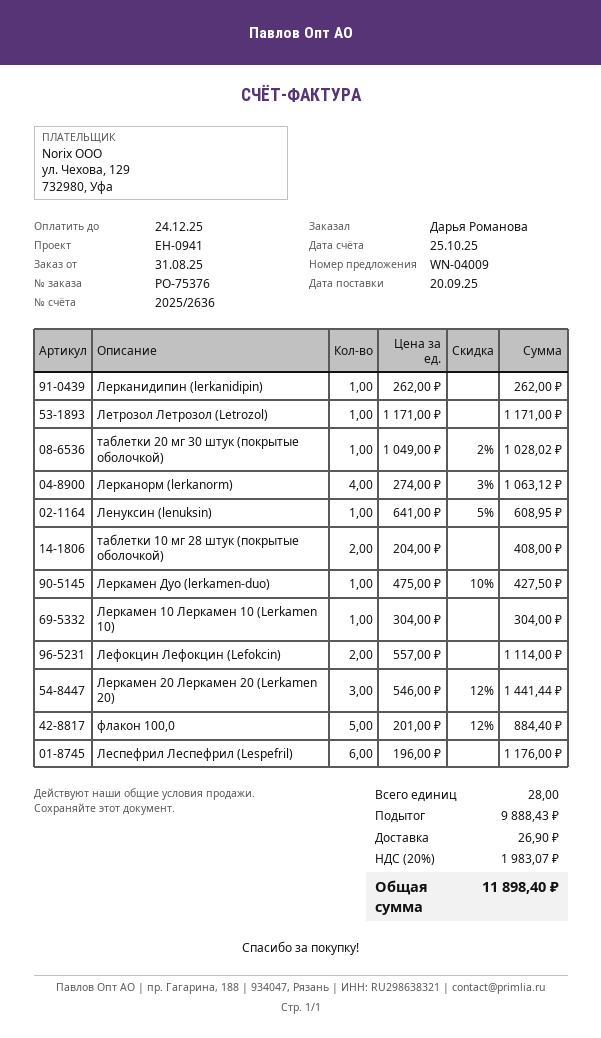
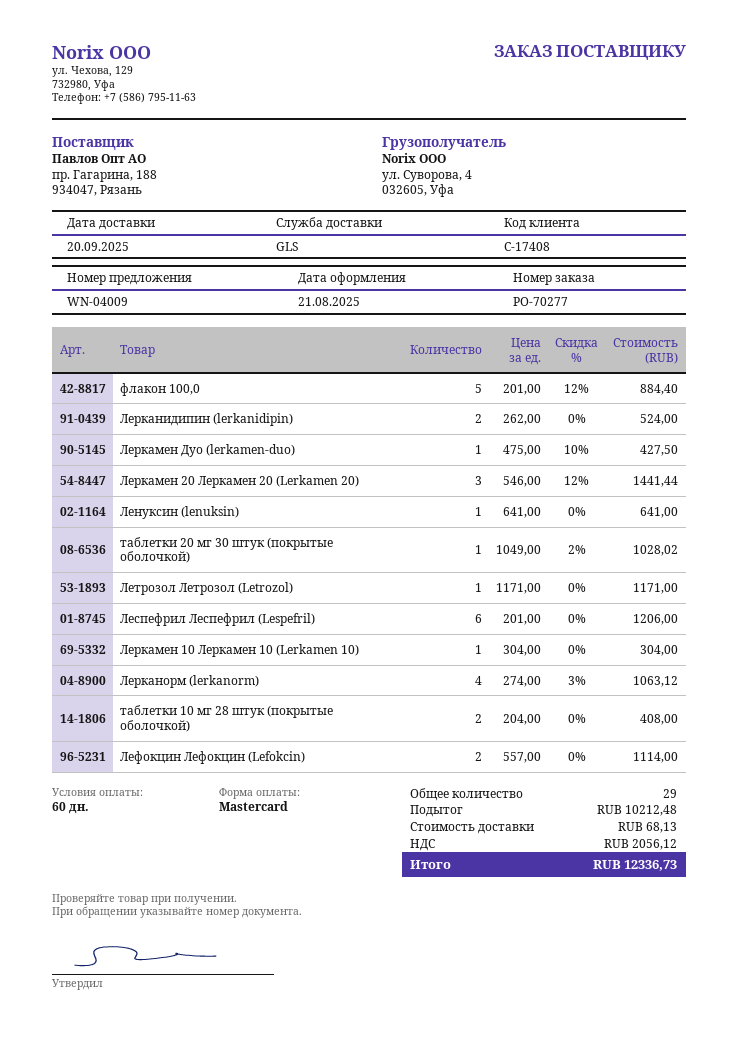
order number: PO-75376 -> PO-70277
order date: 2025-08-31 -> 2025-08-21
Лерканидипин (lerkanidipin): 1 x 262.00 = 262.00 -> 2 x 262.00 = 524.00
Ленуксин (lenuksin): 1 x 641.00 - 5% = 608.95 -> 1 x 641.00 = 641.00
Леспефрил Леспефрил (Lespefril): 6 x 196.00 = 1176.00 -> 6 x 201.00 = 1206.00
total quantity: 28 -> 29
subtotal: 9888.43 -> 10212.48
shipping: 26.90 -> 68.13
tax: 1983.07 -> 2056.12
total: 11898.40 -> 12336.73

